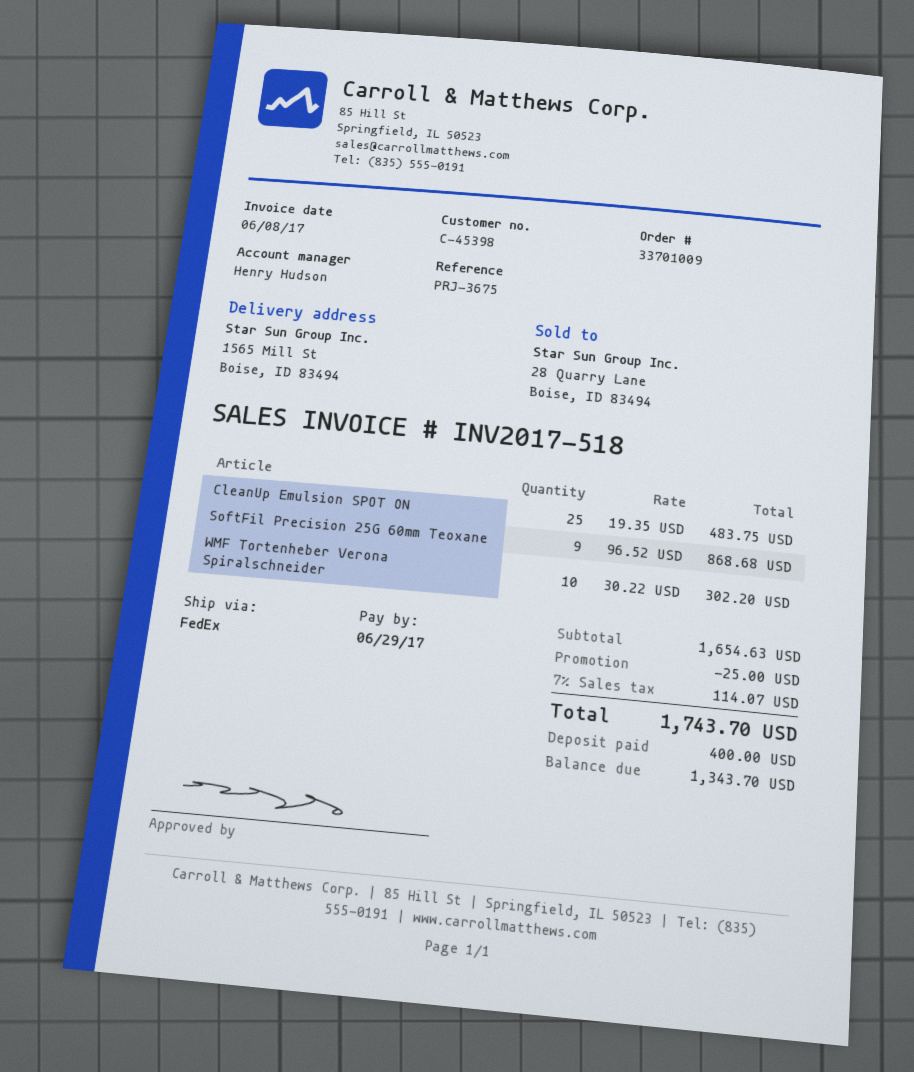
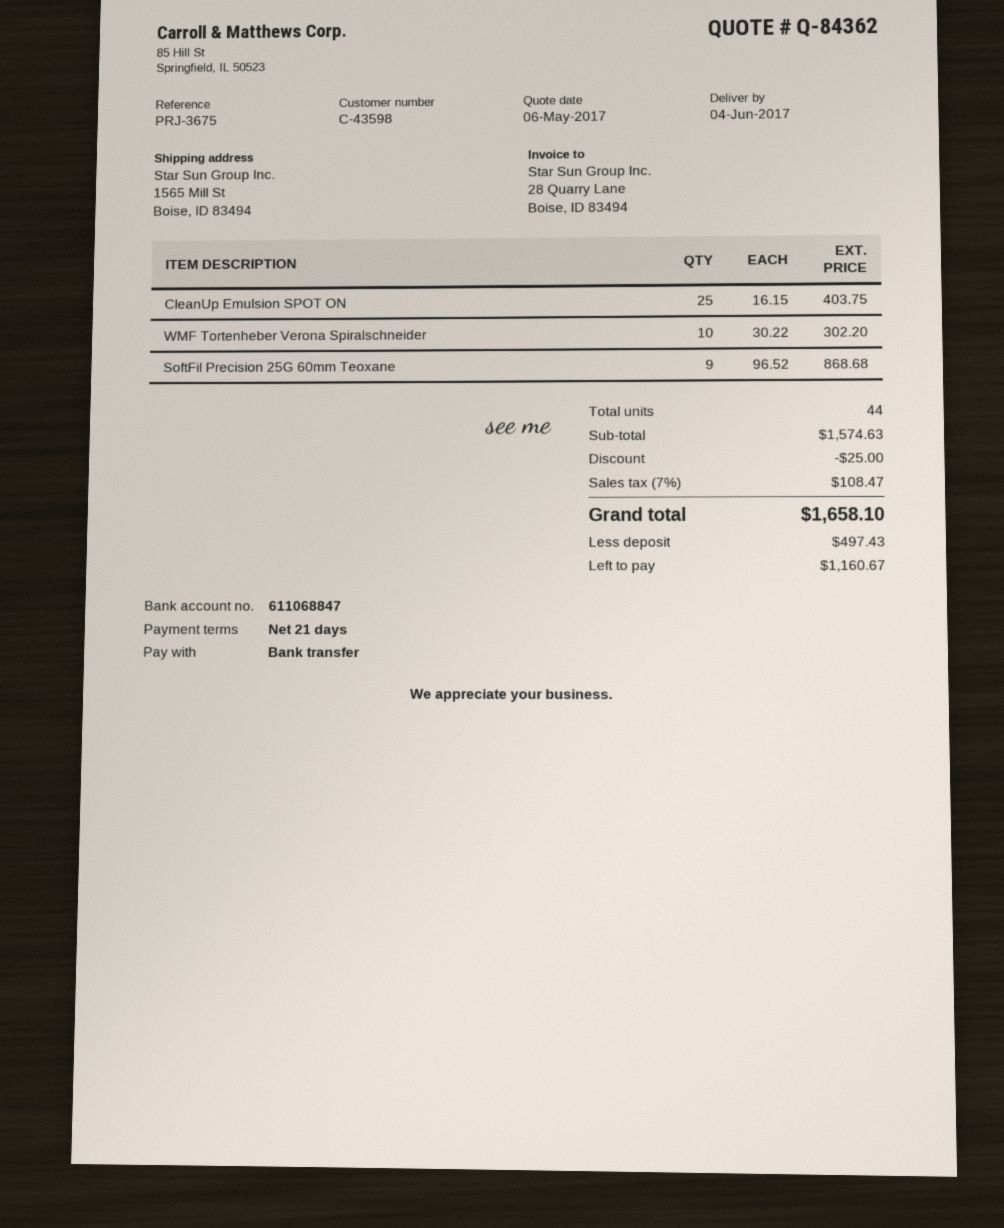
customer number: C-45398 -> C-43598
CleanUp Emulsion SPOT ON: 25 x 19.35 = 483.75 -> 25 x 16.15 = 403.75
subtotal: 1654.63 -> 1574.63
tax: 7% = 114.07 -> 7% = 108.47
total: 1743.70 -> 1658.10
deposit: 400.00 -> 497.43
balance: 1343.70 -> 1160.67

